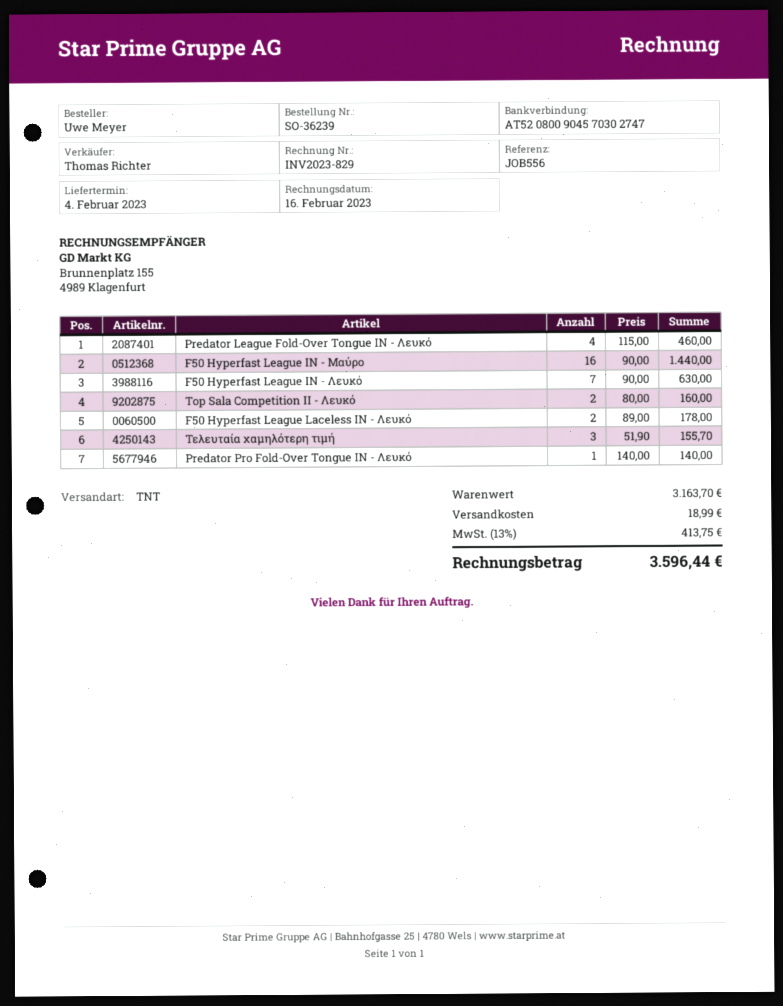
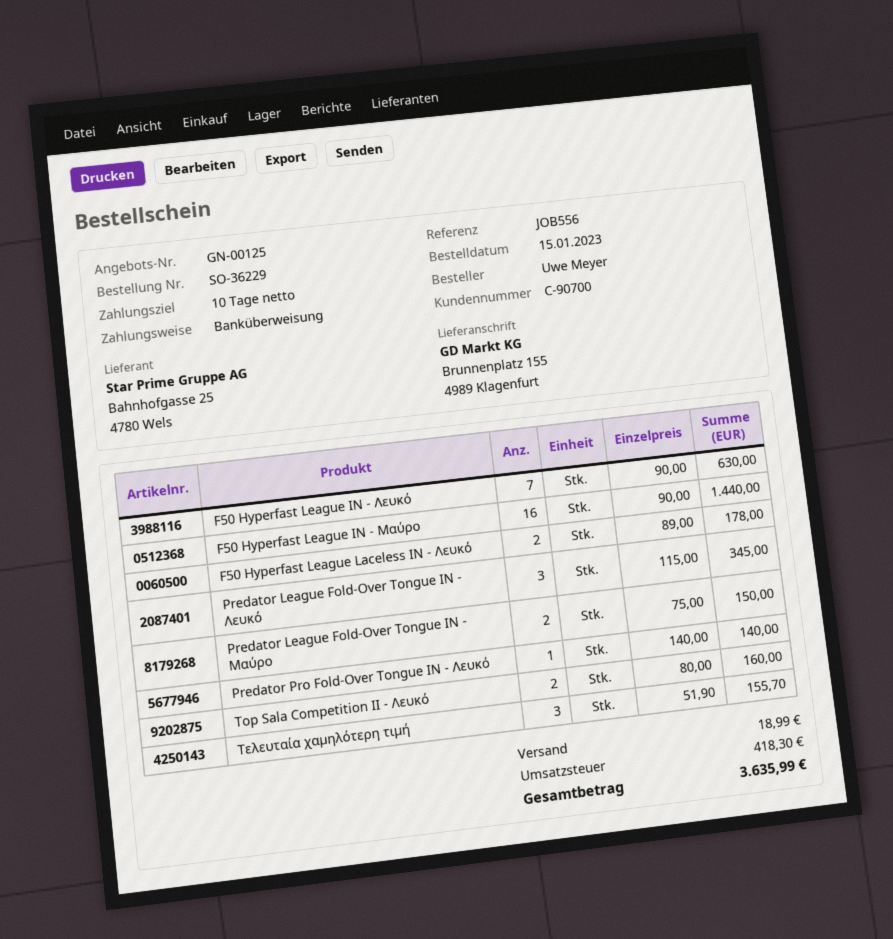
order number: SO-36239 -> SO-36229
Predator League Fold-Over Tongue IN - Λευκό: 4 x 115.00 = 460.00 -> 3 x 115.00 = 345.00
Predator League Fold-Over Tongue IN - Μαύρο: none -> 2 x 75.00 = 150.00
tax: 413.75 -> 418.30
total: 3596.44 -> 3635.99

